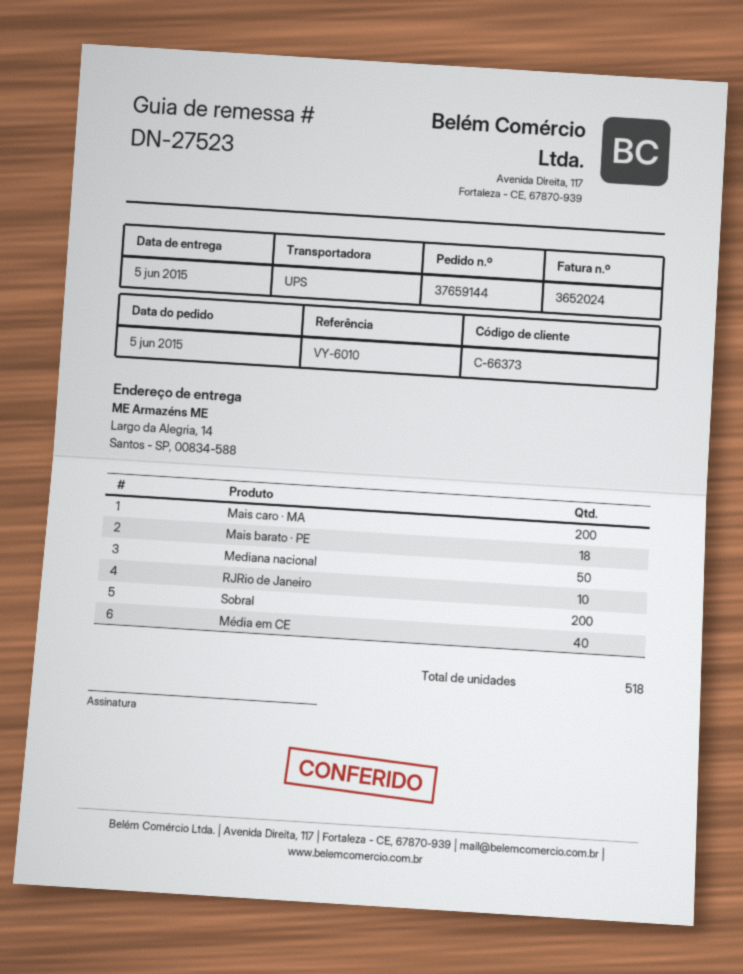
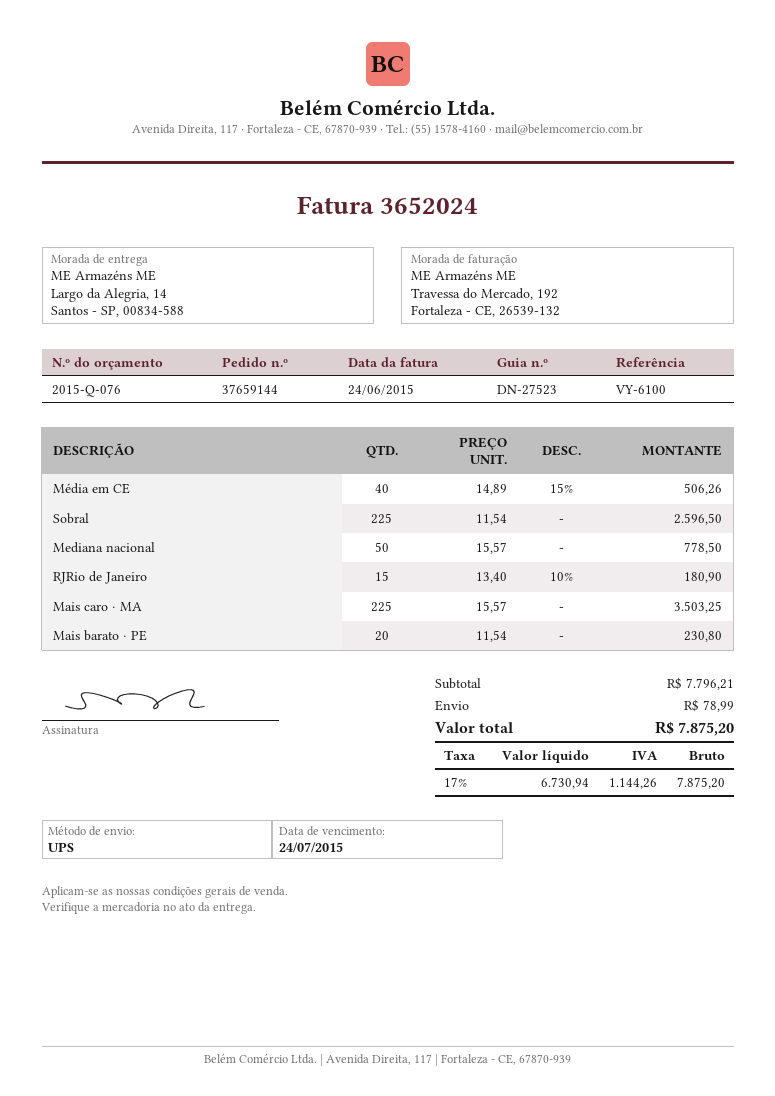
reference: VY-6010 -> VY-6100
Mais caro · MA: 200 -> 225
Mais barato · PE: 18 -> 20
RJRio de Janeiro: 10 -> 15
Sobral: 200 -> 225

